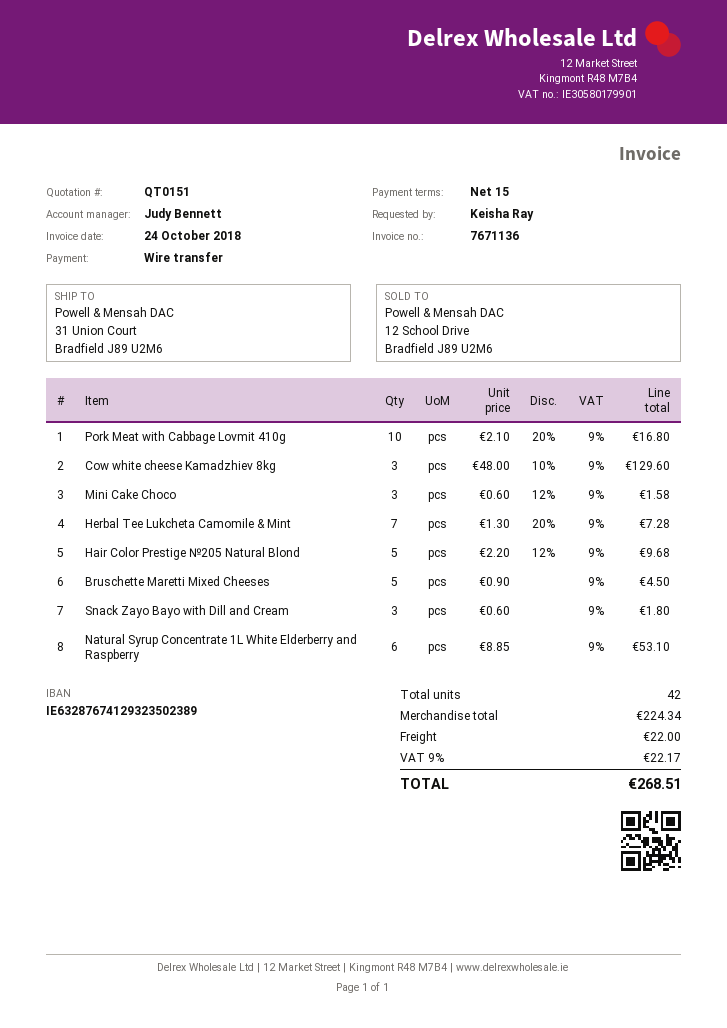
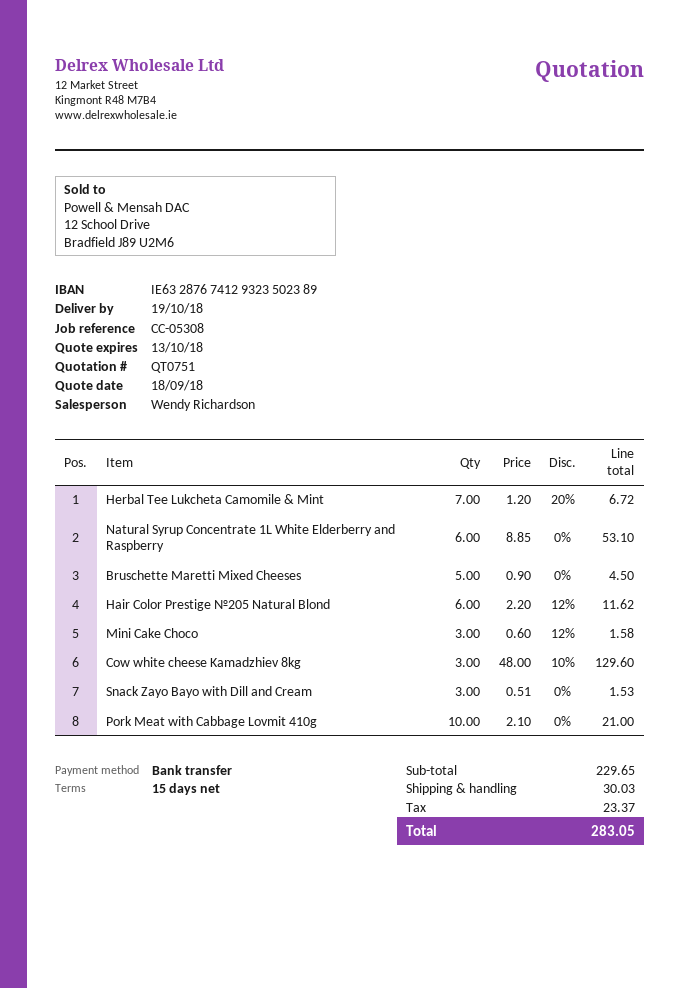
quote number: QT0151 -> QT0751
sales rep: Judy Bennett -> Wendy Richardson
Pork Meat with Cabbage Lovmit 410g: 10 x 2.10 - 20% = 16.80 -> 10 x 2.10 = 21.00
Herbal Tee Lukcheta Camomile & Mint: 7 x 1.30 - 20% = 7.28 -> 7 x 1.20 - 20% = 6.72
Hair Color Prestige №205 Natural Blond: 5 x 2.20 - 12% = 9.68 -> 6 x 2.20 - 12% = 11.62
Snack Zayo Bayo with Dill and Cream: 3 x 0.60 = 1.80 -> 3 x 0.51 = 1.53
subtotal: 224.34 -> 229.65
shipping: 22.00 -> 30.03
tax: 22.17 -> 23.37
total: 268.51 -> 283.05

